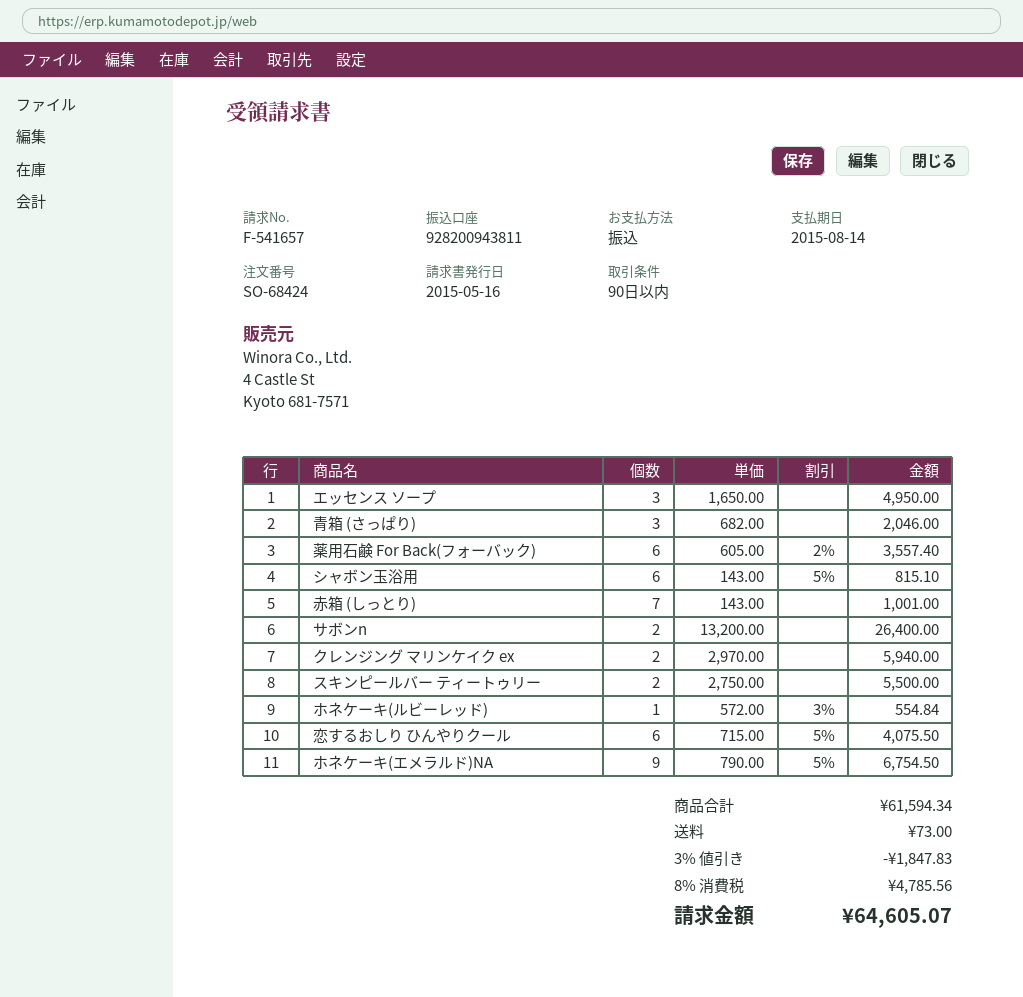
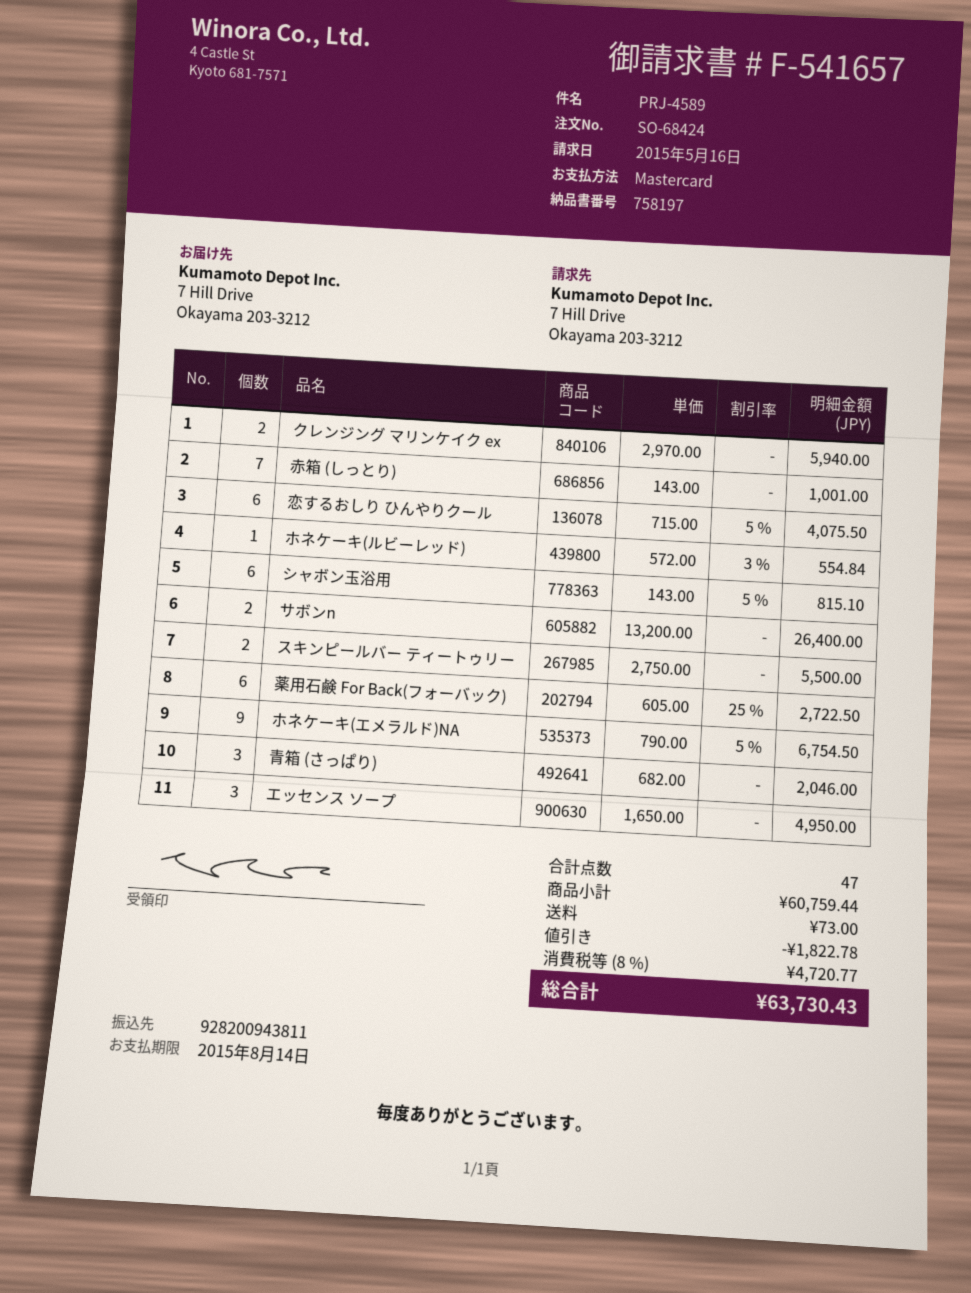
payment method: bank transfer -> Mastercard
薬用石鹸 For Back(フォーバック): 6 x 605.00 - 2% = 3557.40 -> 6 x 605.00 - 25% = 2722.50
subtotal: 61594.34 -> 60759.44
discount: 1847.83 -> 1822.78
tax: 8% = 4785.56 -> 8% = 4720.77
total: 64605.07 -> 63730.43

